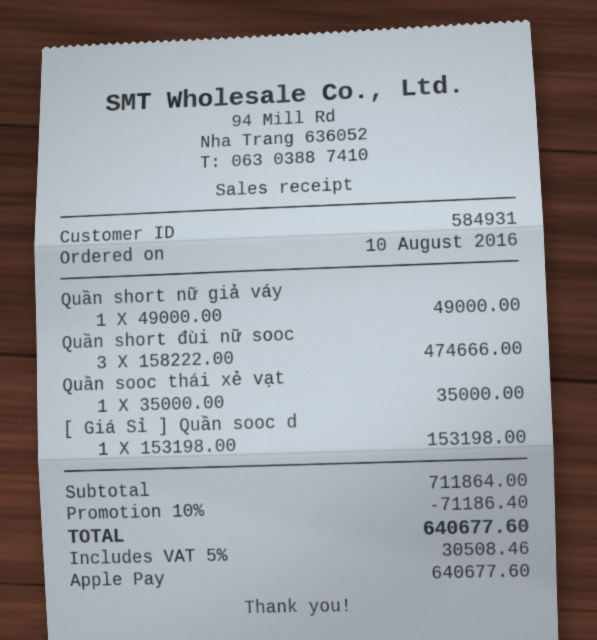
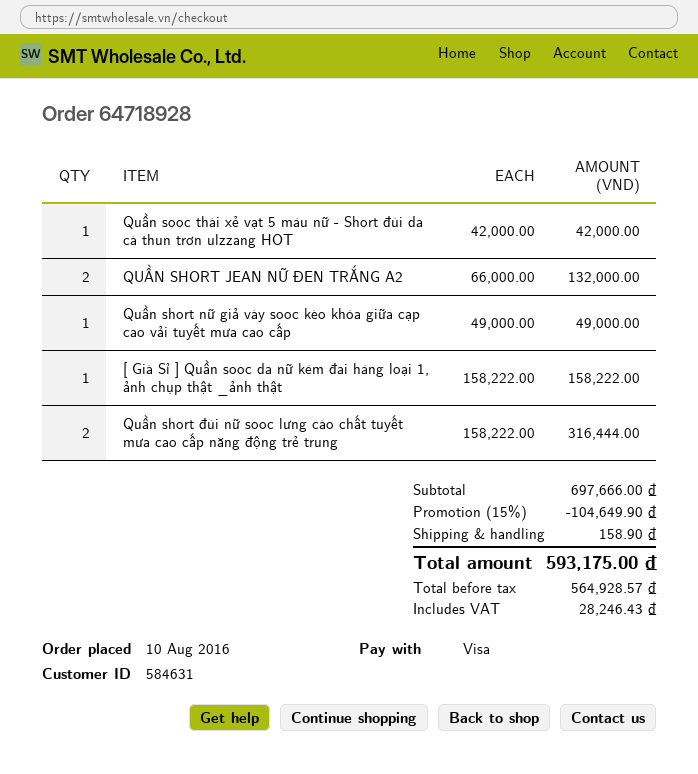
customer number: 584931 -> 584631
payment method: Apple Pay -> Visa
Quần short đùi nữ sooc: 3 x 158222.00 = 474666.00 -> 2 x 158222.00 = 316444.00
Quần sooc thái xẻ vạt: 1 x 35000.00 = 35000.00 -> 1 x 42000.00 = 42000.00
[ Giá Sỉ ] Quần sooc d: 1 x 153198.00 = 153198.00 -> 1 x 158222.00 = 158222.00
QUẦN SHORT JEAN NỮ ĐEN TRẮNG A2: none -> 2 x 66000.00 = 132000.00
subtotal: 711864.00 -> 697666.00
discount: 10% = 71186.40 -> 15% = 104649.90
shipping: none -> 158.90
tax: 30508.46 -> 28246.43
total: 640677.60 -> 593175.00

